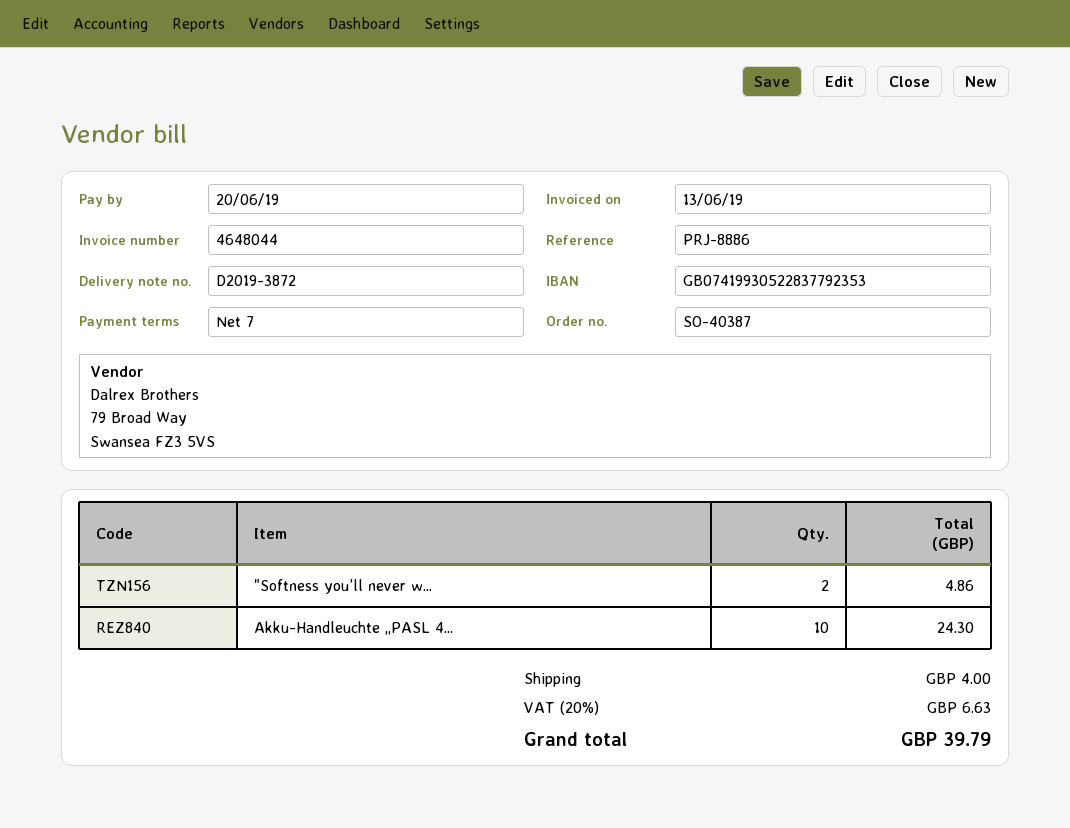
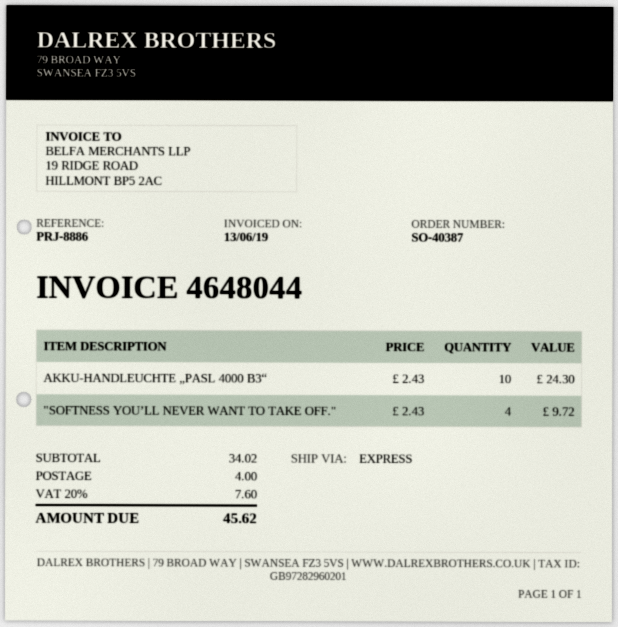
"Softness you’ll never w...: 2 for 4.86 -> 4 for 9.72
tax: 20% = 6.63 -> 20% = 7.60
total: 39.79 -> 45.62

